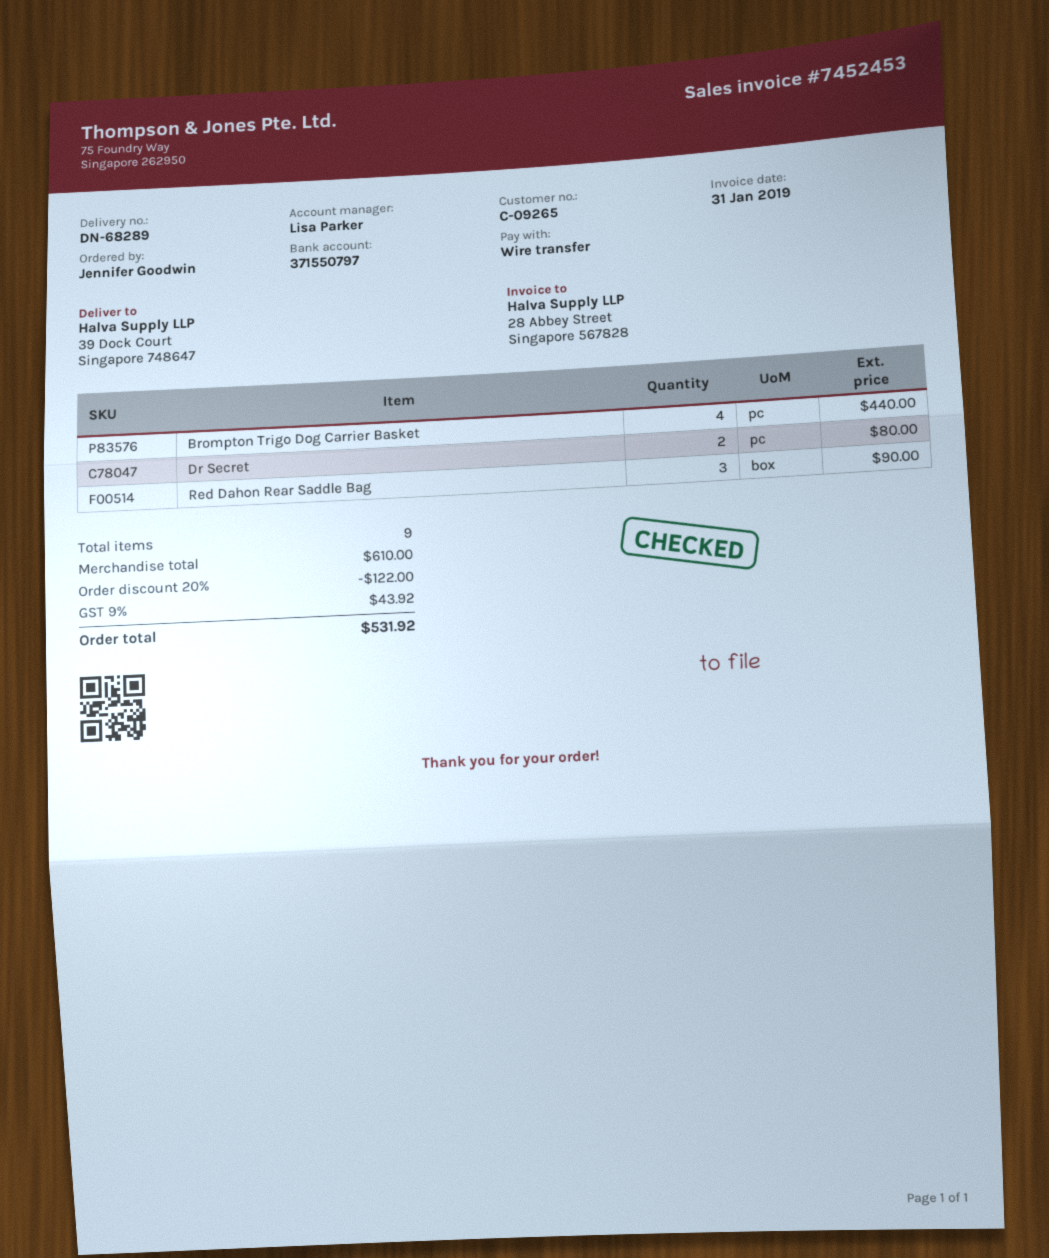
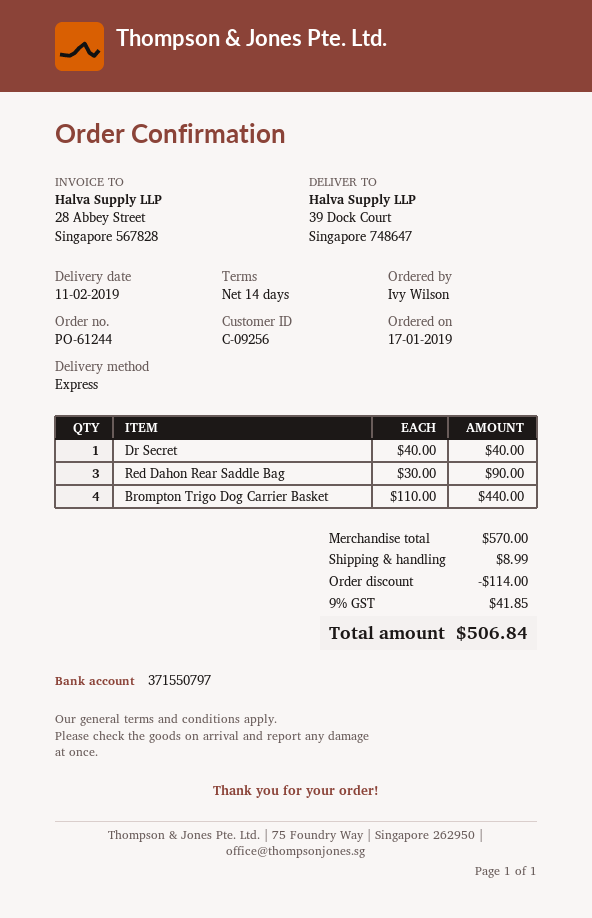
customer number: C-09265 -> C-09256
ordered by: Jennifer Goodwin -> Ivy Wilson
Dr Secret: 2 for 80.00 -> 1 for 40.00
subtotal: 610.00 -> 570.00
discount: 122.00 -> 114.00
shipping: none -> 8.99
tax: 9% = 43.92 -> 9% = 41.85
total: 531.92 -> 506.84

